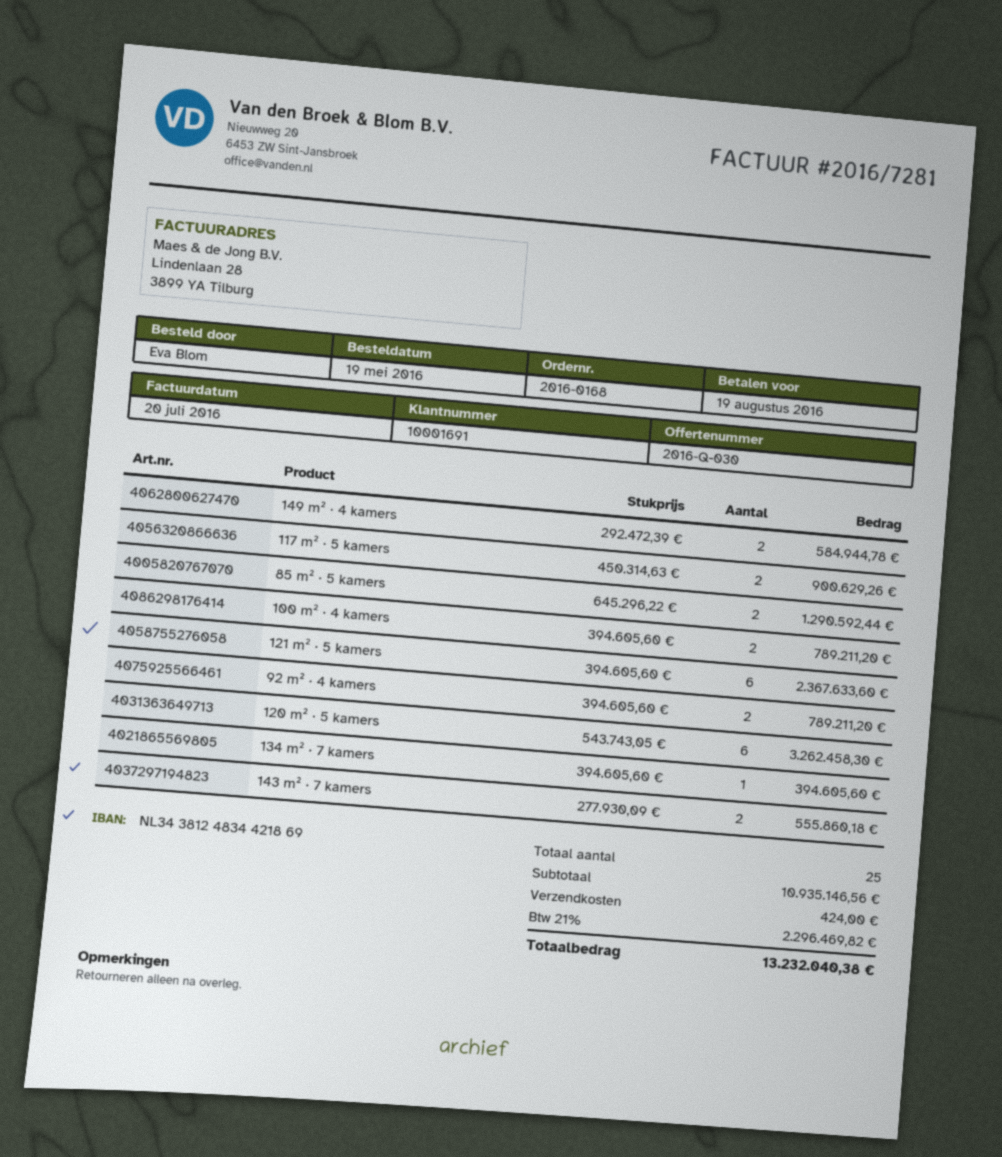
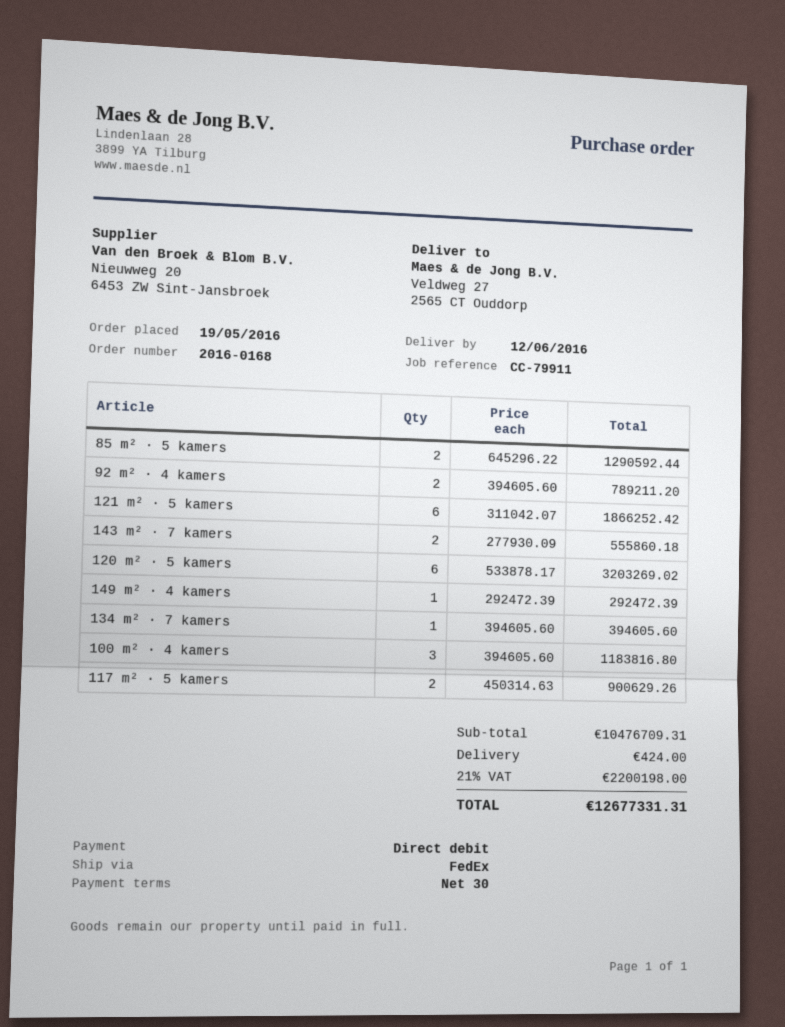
149 m² · 4 kamers: 2 x 292472.39 = 584944.78 -> 1 x 292472.39 = 292472.39
100 m² · 4 kamers: 2 x 394605.60 = 789211.20 -> 3 x 394605.60 = 1183816.80
121 m² · 5 kamers: 6 x 394605.60 = 2367633.60 -> 6 x 311042.07 = 1866252.42
120 m² · 5 kamers: 6 x 543743.05 = 3262458.30 -> 6 x 533878.17 = 3203269.02
subtotal: 10935146.56 -> 10476709.31
tax: 21% = 2296469.82 -> 21% = 2200198.00
total: 13232040.38 -> 12677331.31

